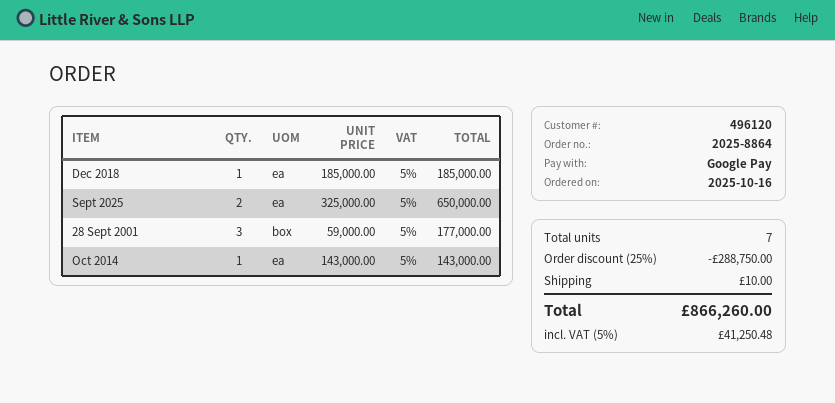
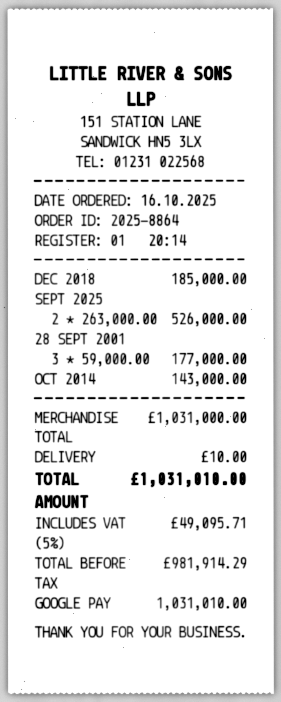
Sept 2025: 2 x 325000.00 = 650000.00 -> 2 x 263000.00 = 526000.00
discount: 25% = 288750.00 -> none
tax: 5% = 41250.48 -> 5% = 49095.71
total: 866260.00 -> 1031010.00

